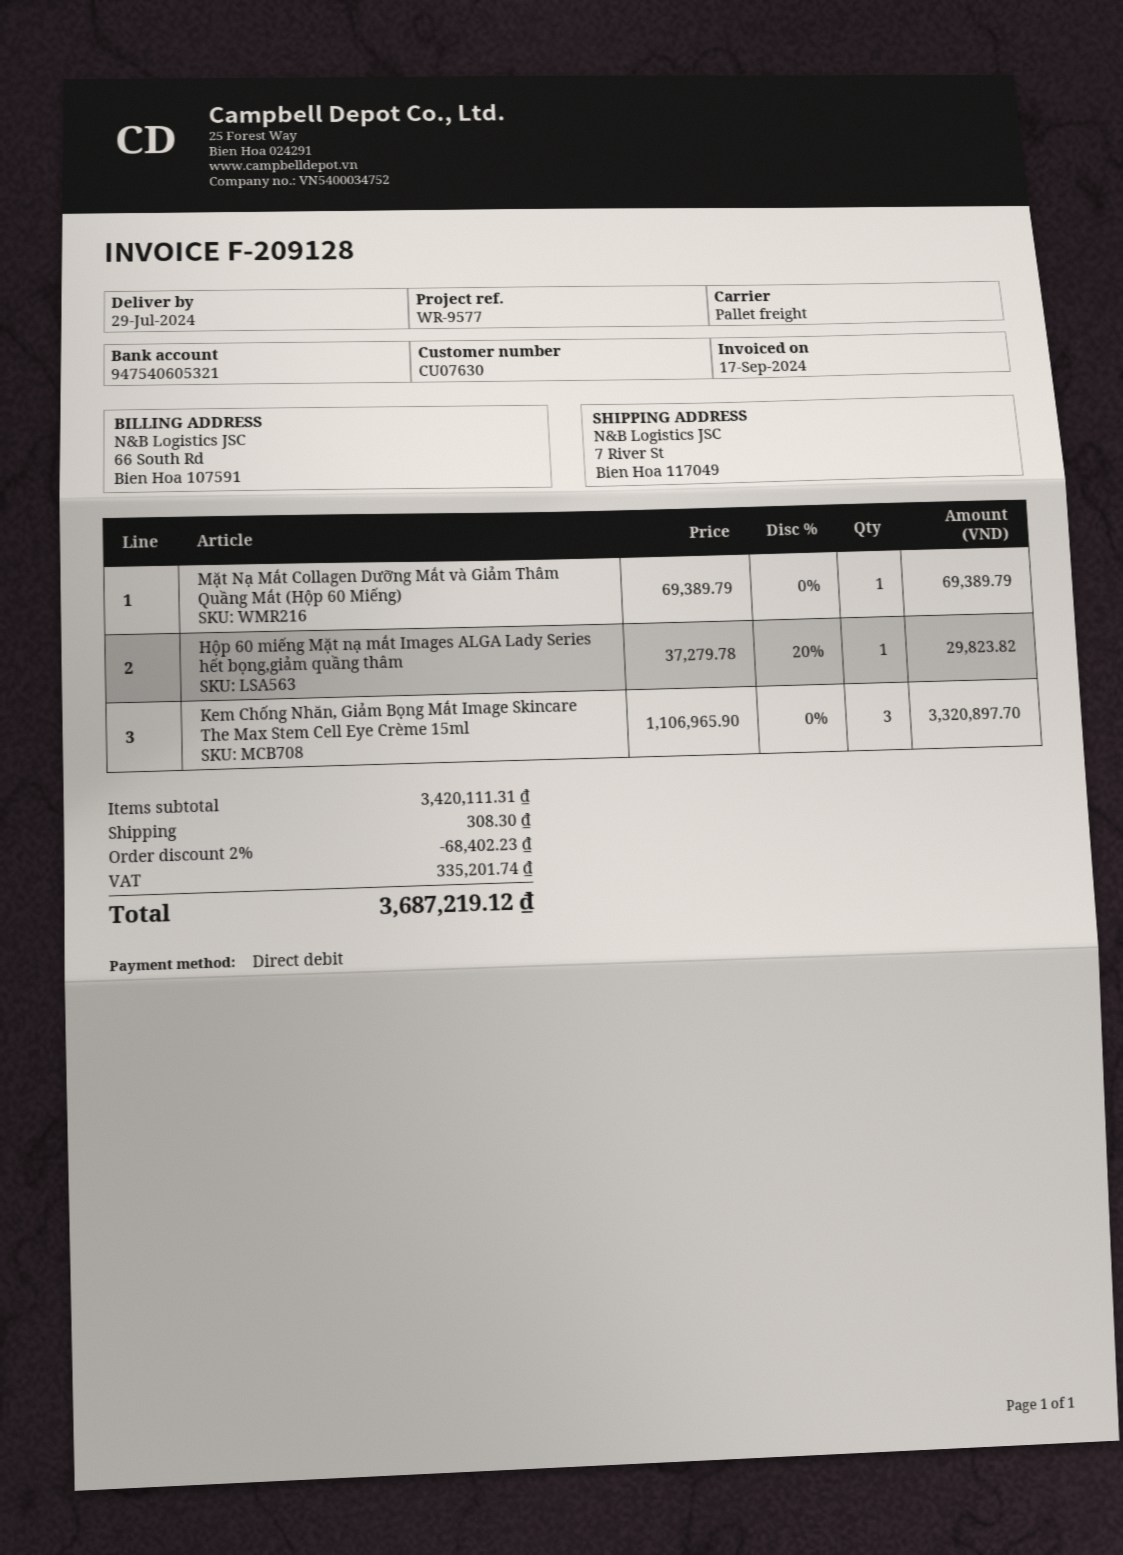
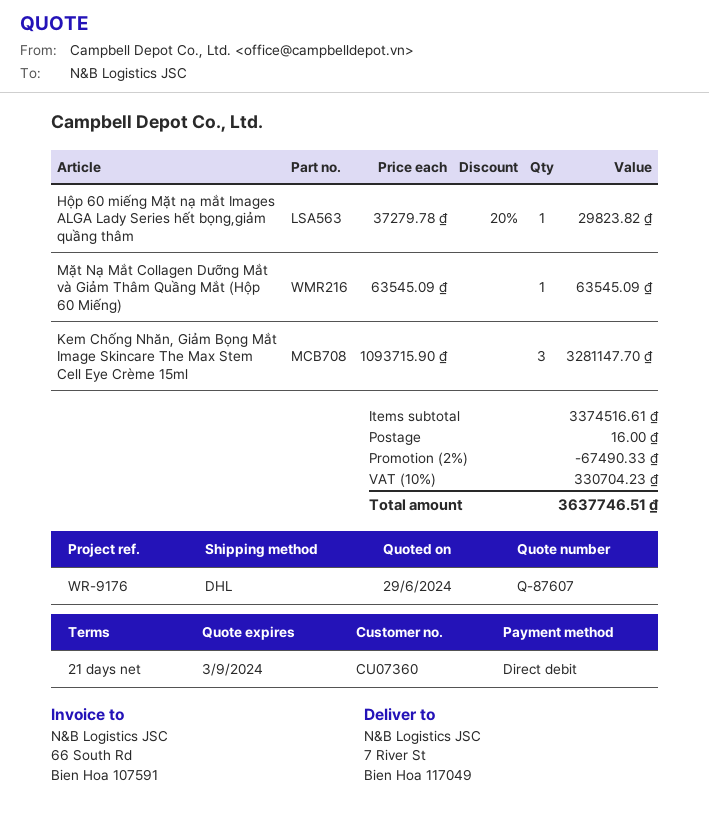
customer number: CU07630 -> CU07360
reference: WR-9577 -> WR-9176
shipping method: pallet freight -> DHL
Mặt Nạ Mắt Collagen Dưỡng Mắt và Giảm Thâm Quầng Mắt (Hộp 60 Miếng): 1 x 69389.79 = 69389.79 -> 1 x 63545.09 = 63545.09
Kem Chống Nhăn, Giảm Bọng Mắt Image Skincare The Max Stem Cell Eye Crème 15ml: 3 x 1106965.90 = 3320897.70 -> 3 x 1093715.90 = 3281147.70
subtotal: 3420111.31 -> 3374516.61
discount: 2% = 68402.23 -> 2% = 67490.33
shipping: 308.30 -> 16.00
tax: 335201.74 -> 330704.23
total: 3687219.12 -> 3637746.51

